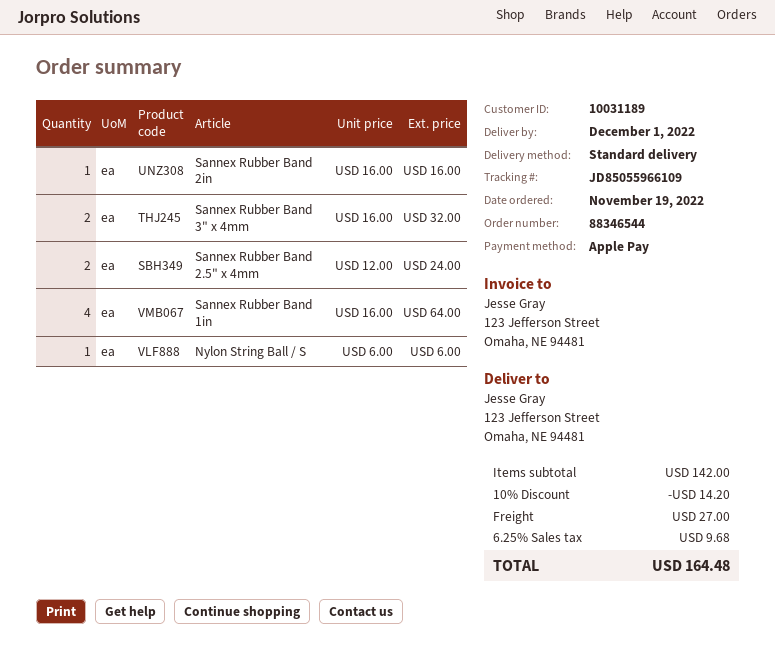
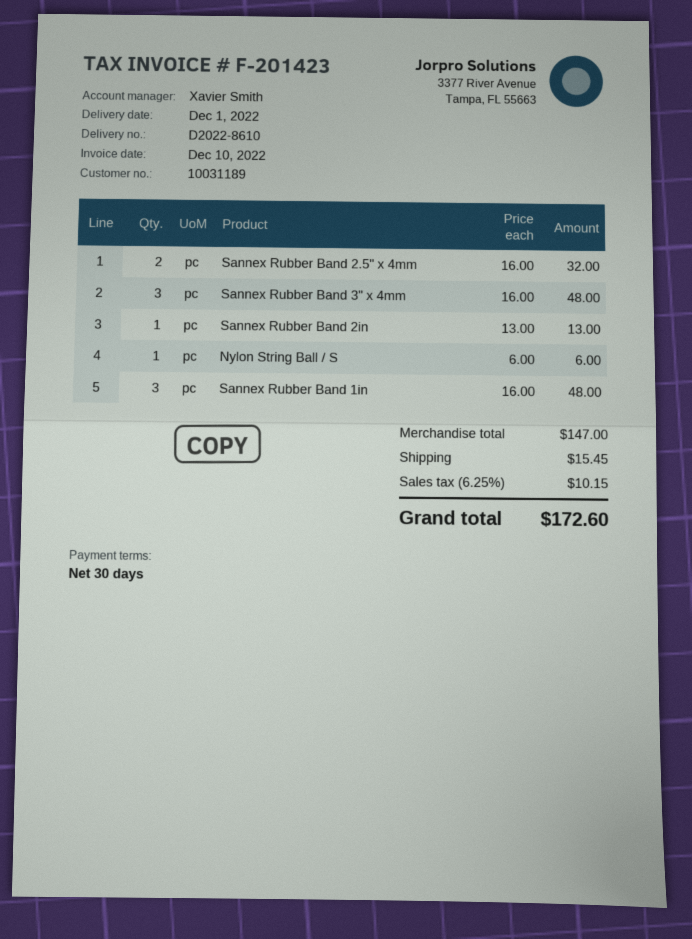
Sannex Rubber Band 2in: 1 x 16.00 = 16.00 -> 1 x 13.00 = 13.00
Sannex Rubber Band 3" x 4mm: 2 x 16.00 = 32.00 -> 3 x 16.00 = 48.00
Sannex Rubber Band 2.5" x 4mm: 2 x 12.00 = 24.00 -> 2 x 16.00 = 32.00
Sannex Rubber Band 1in: 4 x 16.00 = 64.00 -> 3 x 16.00 = 48.00
subtotal: 142.00 -> 147.00
discount: 10% = 14.20 -> none
shipping: 27.00 -> 15.45
tax: 6.25% = 9.68 -> 6.25% = 10.15
total: 164.48 -> 172.60

